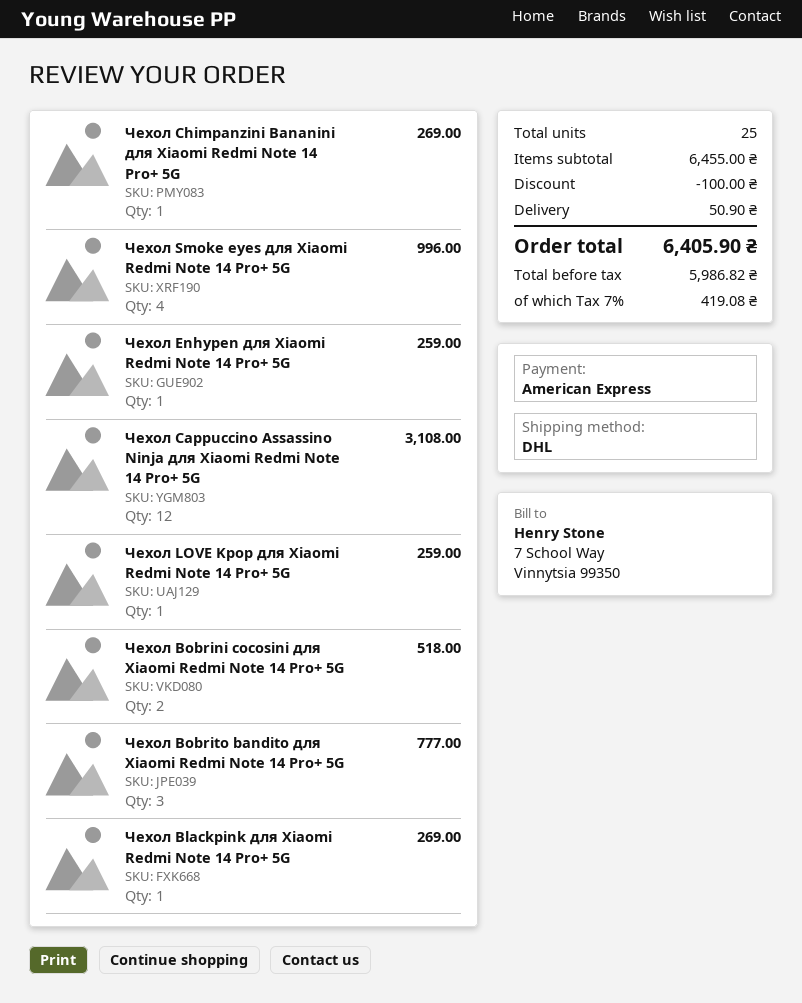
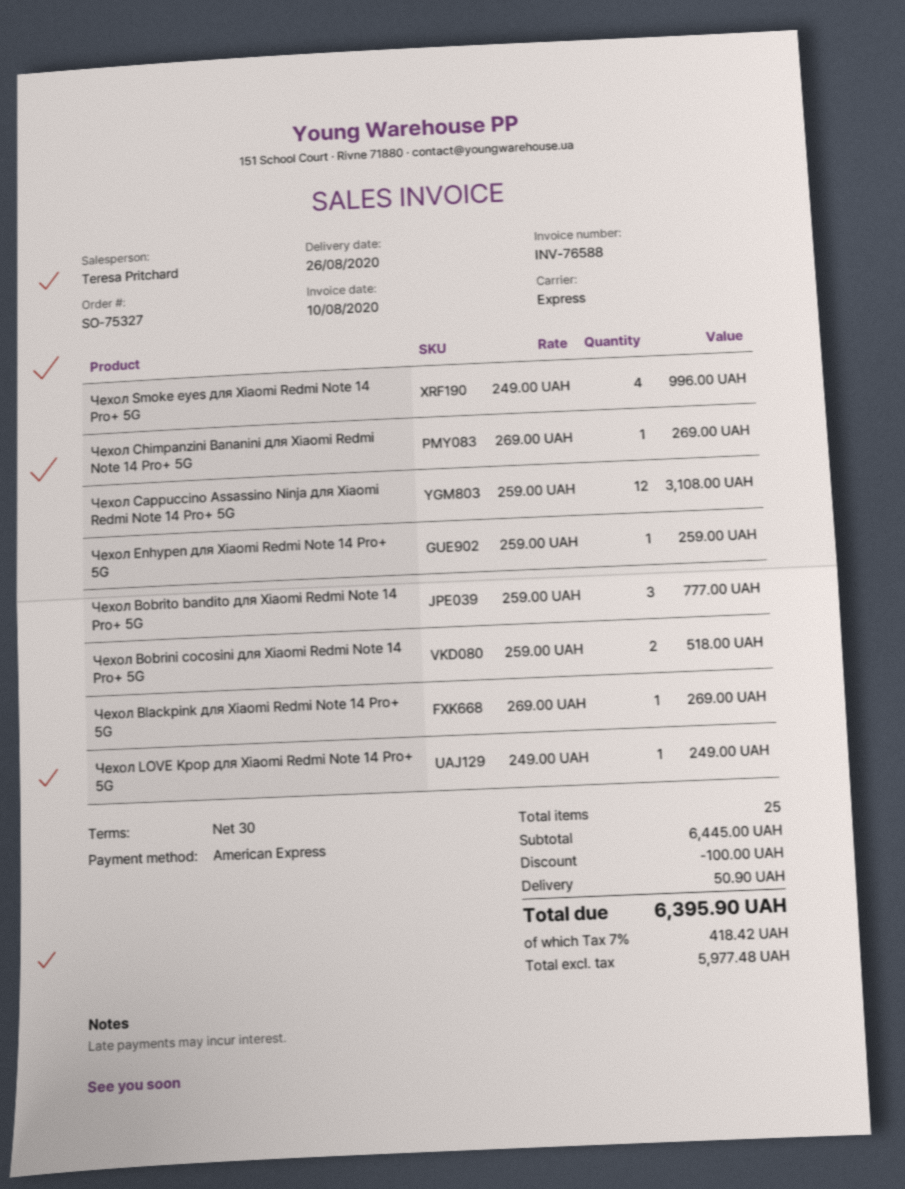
shipping method: DHL -> express
Чехол LOVE Kpop для Xiaomi Redmi Note 14 Pro+ 5G: 1 for 259.00 -> 1 for 249.00
subtotal: 6455.00 -> 6445.00
net: 5986.82 -> 5977.48
tax: 7% = 419.08 -> 7% = 418.42
total: 6405.90 -> 6395.90

